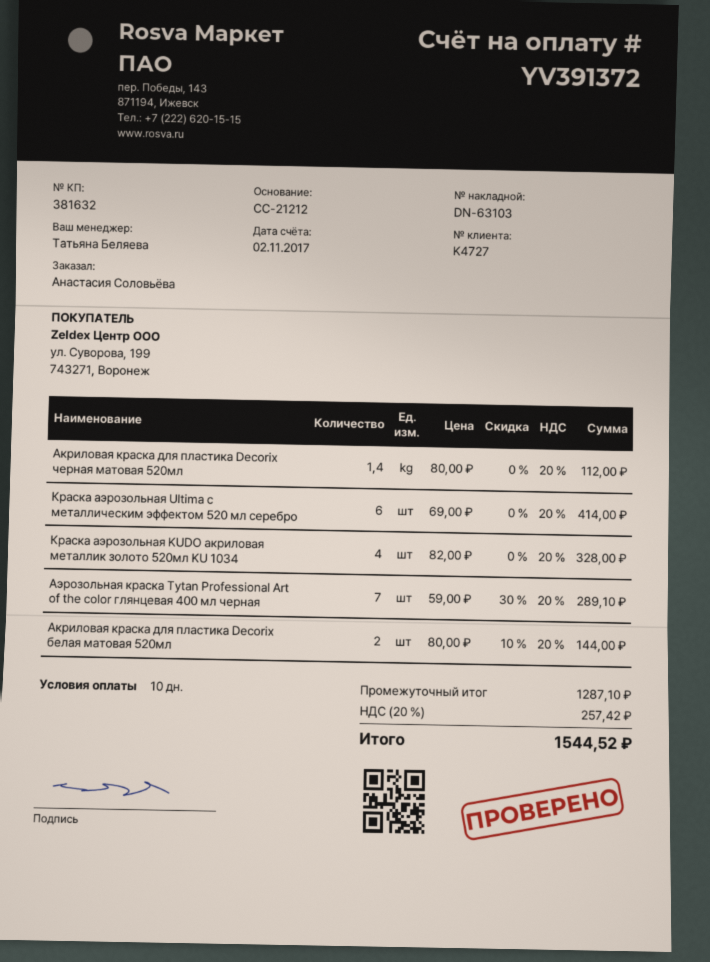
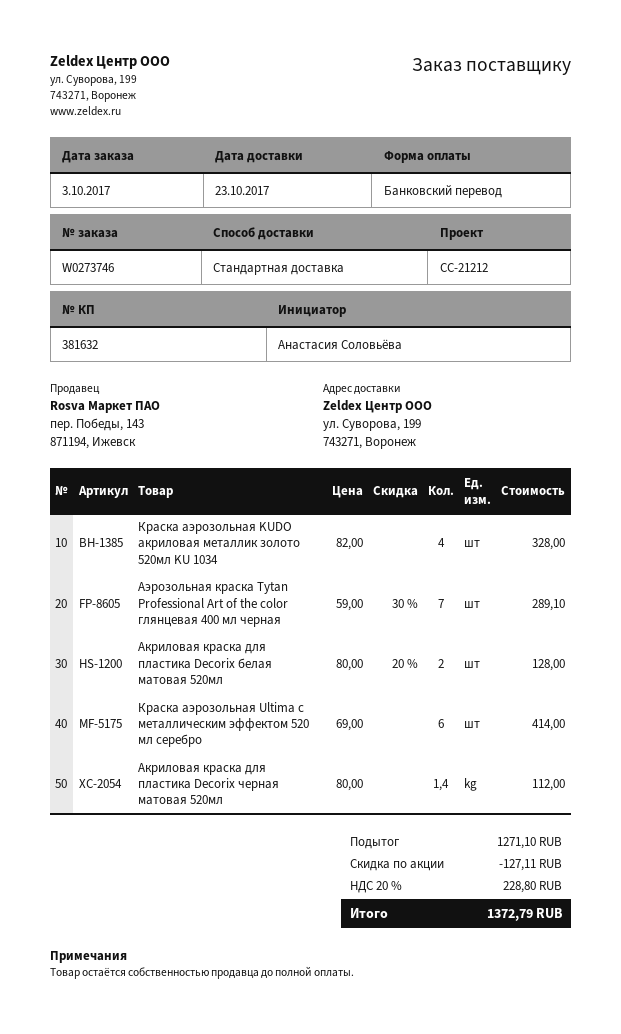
Акриловая краска для пластика Decorix белая матовая 520мл: 2 x 80.00 - 10% = 144.00 -> 2 x 80.00 - 20% = 128.00
subtotal: 1287.10 -> 1271.10
discount: none -> 127.11
tax: 20% = 257.42 -> 20% = 228.80
total: 1544.52 -> 1372.79

